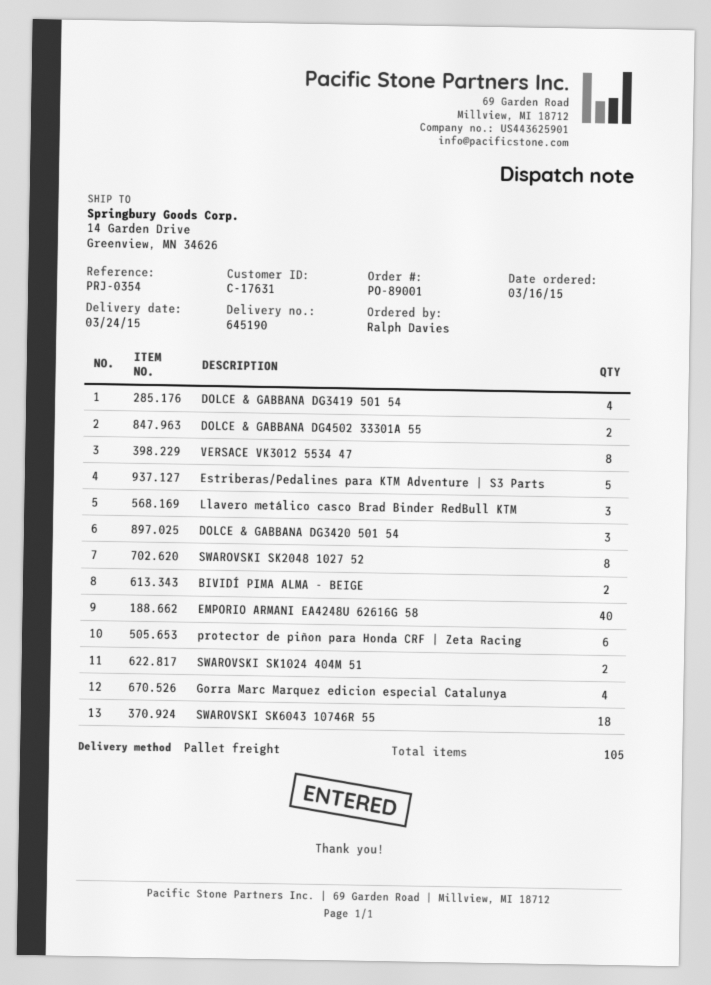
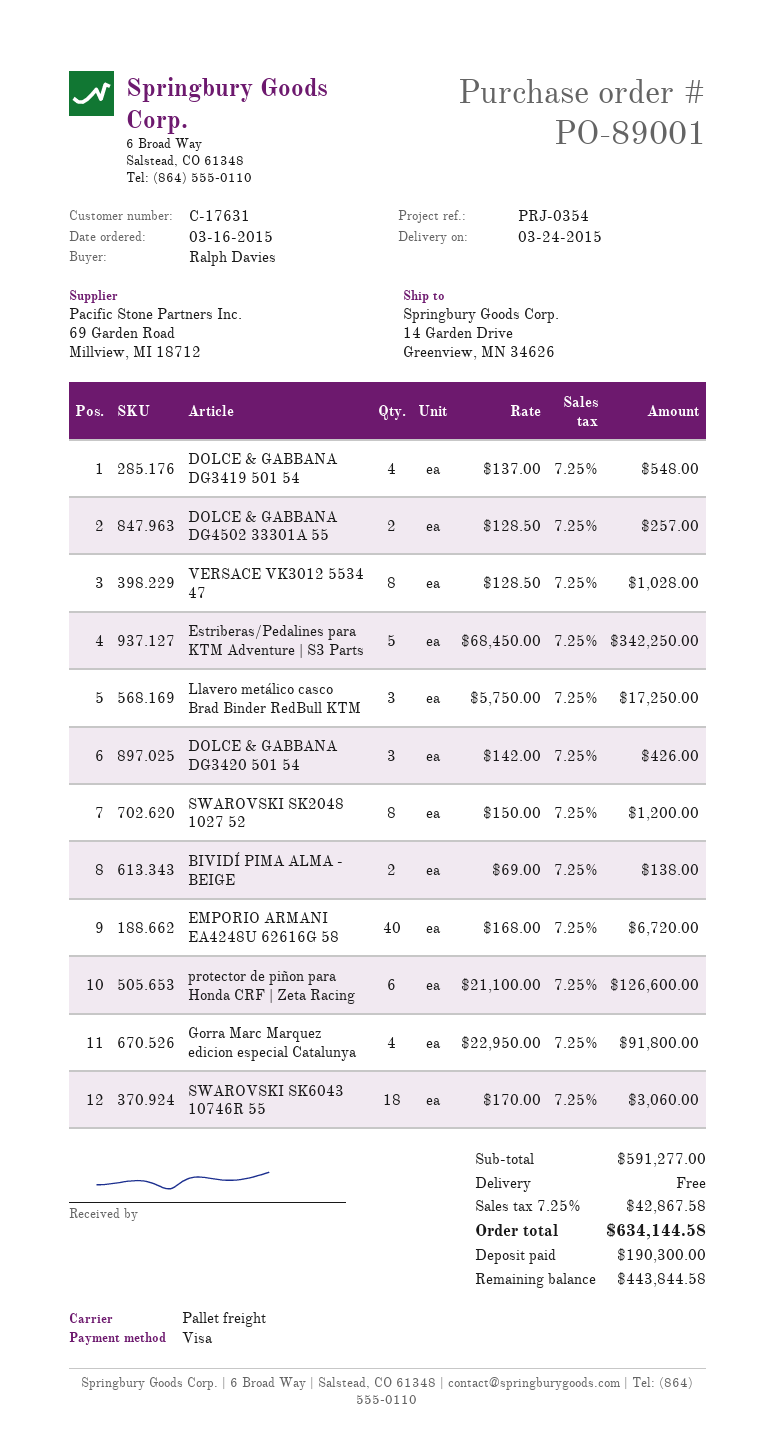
SWAROVSKI SK1024 404M 51: 2 -> none

